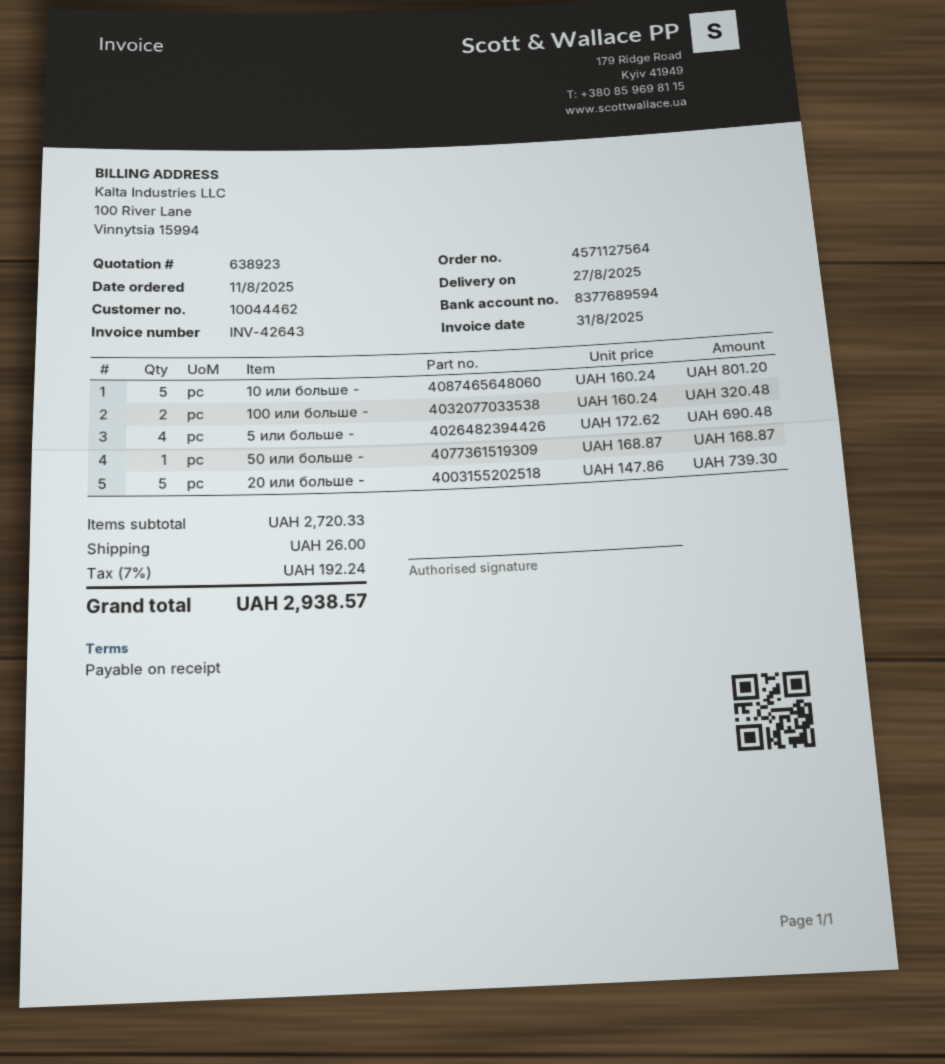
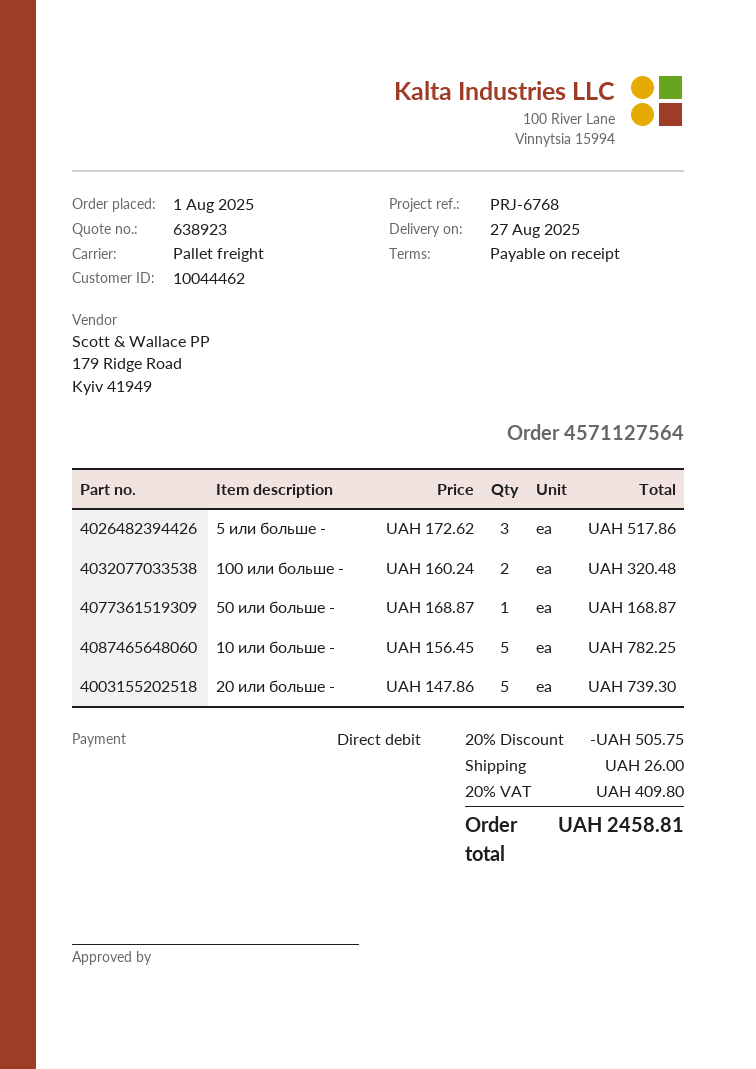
order date: 2025-08-11 -> 2025-08-01
10 или больше -: 5 x 160.24 = 801.20 -> 5 x 156.45 = 782.25
5 или больше -: 4 x 172.62 = 690.48 -> 3 x 172.62 = 517.86
discount: none -> 20% = 505.75
tax: 7% = 192.24 -> 20% = 409.80
total: 2938.57 -> 2458.81

